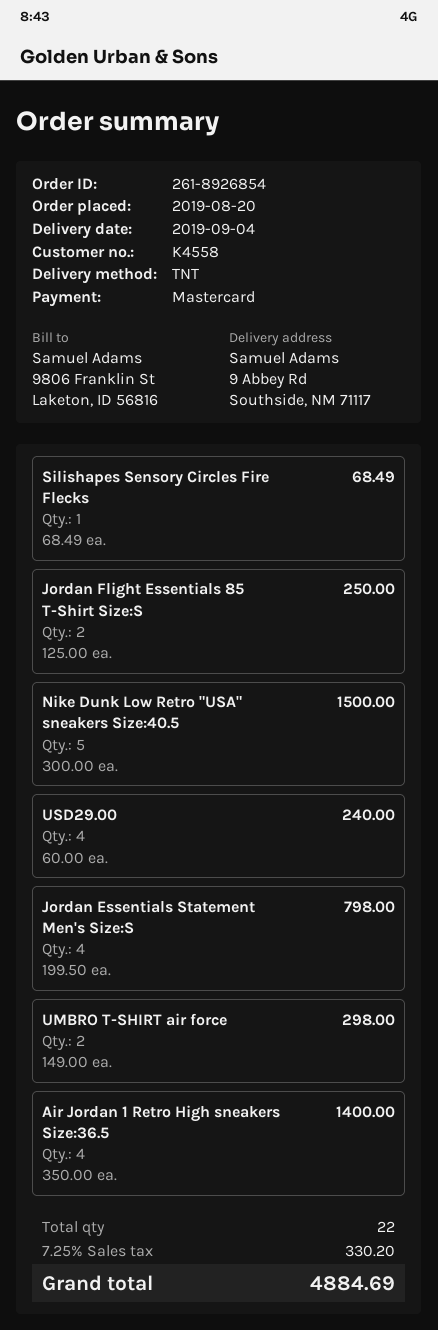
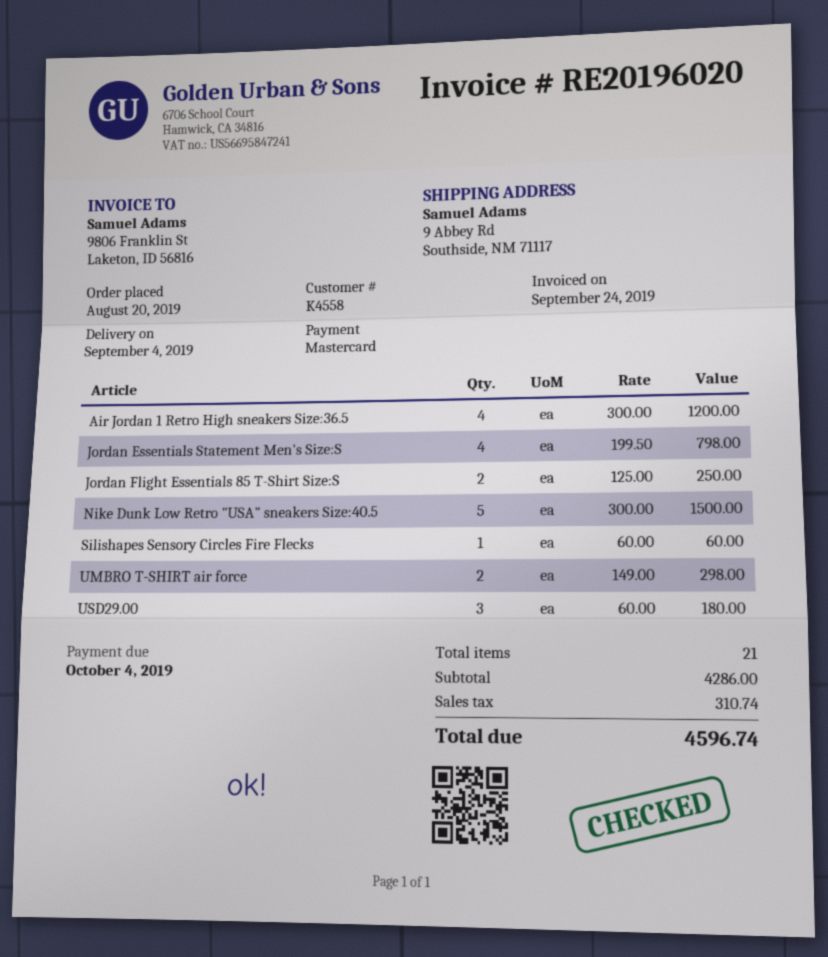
Silishapes Sensory Circles Fire Flecks: 1 x 68.49 = 68.49 -> 1 x 60.00 = 60.00
USD29.00: 4 x 60.00 = 240.00 -> 3 x 60.00 = 180.00
Air Jordan 1 Retro High sneakers Size:36.5: 4 x 350.00 = 1400.00 -> 4 x 300.00 = 1200.00
total quantity: 22 -> 21
tax: 330.20 -> 310.74
total: 4884.69 -> 4596.74

